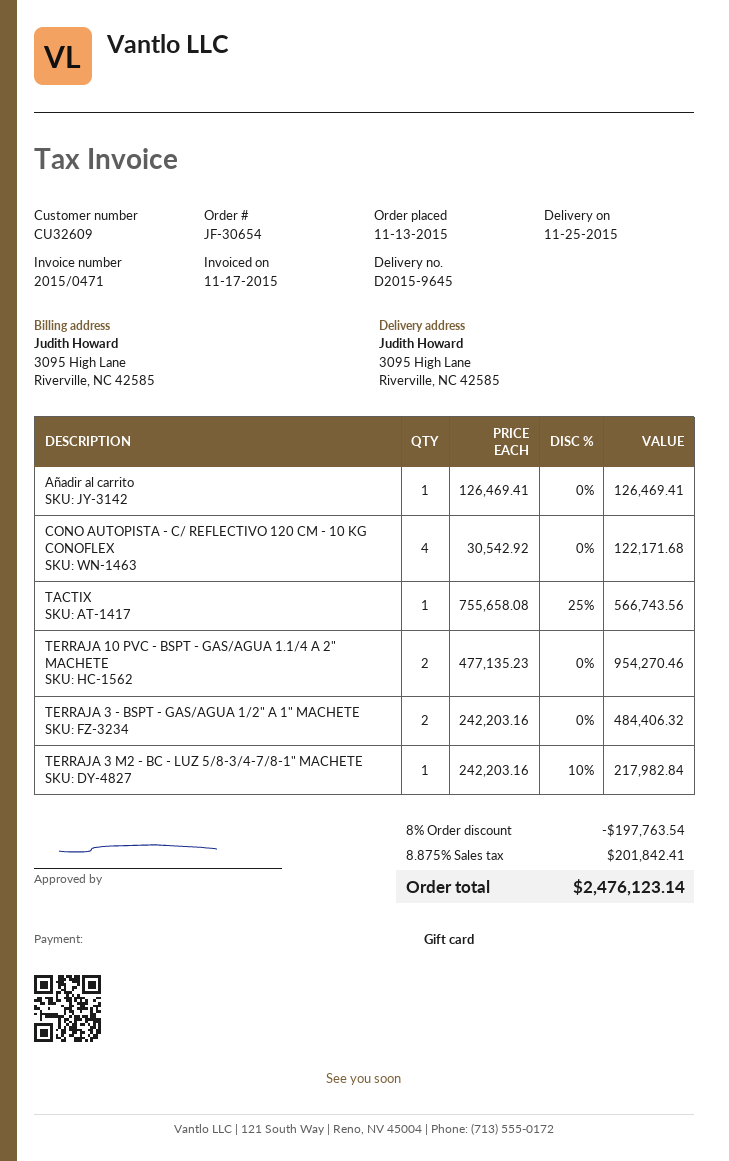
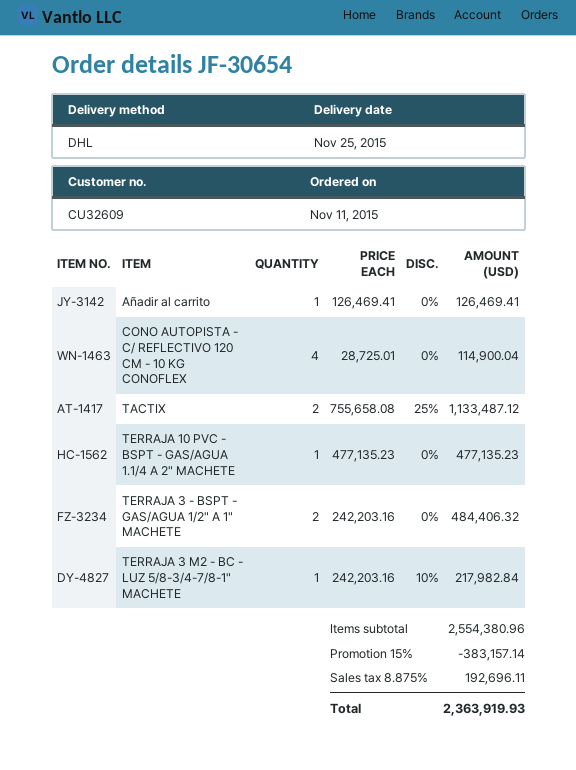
order date: 2015-11-13 -> 2015-11-11
CONO AUTOPISTA - C/ REFLECTIVO 120 CM - 10 KG CONOFLEX: 4 x 30542.92 = 122171.68 -> 4 x 28725.01 = 114900.04
TACTIX: 1 x 755658.08 - 25% = 566743.56 -> 2 x 755658.08 - 25% = 1133487.12
TERRAJA 10 PVC - BSPT - GAS/AGUA 1.1/4 A 2" MACHETE: 2 x 477135.23 = 954270.46 -> 1 x 477135.23 = 477135.23
discount: 8% = 197763.54 -> 15% = 383157.14
tax: 8.875% = 201842.41 -> 8.875% = 192696.11
total: 2476123.14 -> 2363919.93

